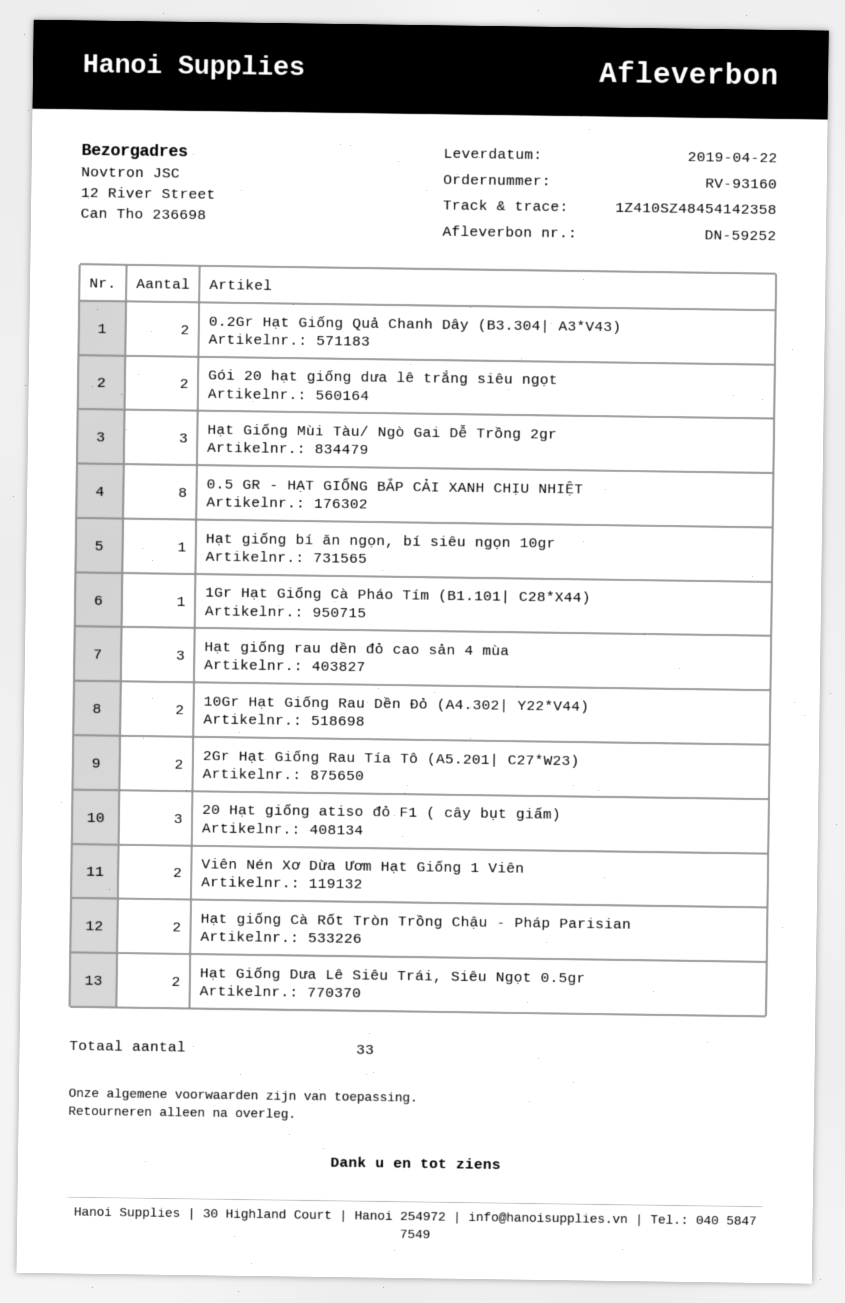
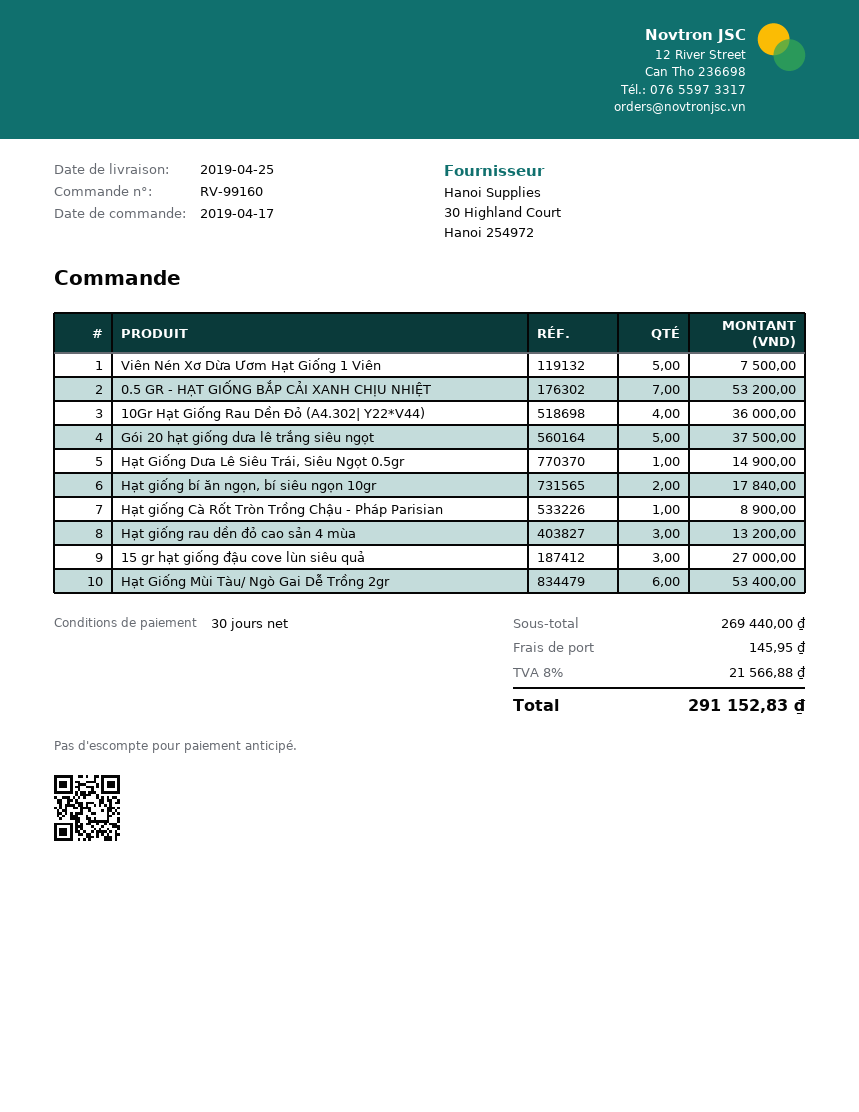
order number: RV-93160 -> RV-99160
delivery date: 2019-04-22 -> 2019-04-25
0.2Gr Hạt Giống Quả Chanh Dây (B3.304| A3*V43): 2 -> none
Gói 20 hạt giống dưa lê trắng siêu ngọt: 2 -> 5
Hạt Giống Mùi Tàu/ Ngò Gai Dễ Trồng 2gr: 3 -> 6
0.5 GR - HẠT GIỐNG BẮP CẢI XANH CHỊU NHIỆT: 8 -> 7
Hạt giống bí ăn ngọn, bí siêu ngọn 10gr: 1 -> 2
1Gr Hạt Giống Cà Pháo Tím (B1.101| C28*X44): 1 -> none
10Gr Hạt Giống Rau Dền Đỏ (A4.302| Y22*V44): 2 -> 4
2Gr Hạt Giống Rau Tía Tô (A5.201| C27*W23): 2 -> none
20 Hạt giống atiso đỏ F1 ( cây bụt giấm): 3 -> none
Viên Nén Xơ Dừa Ươm Hạt Giống 1 Viên: 2 -> 5
Hạt giống Cà Rốt Tròn Trồng Chậu - Pháp Parisian: 2 -> 1
Hạt Giống Dưa Lê Siêu Trái, Siêu Ngọt 0.5gr: 2 -> 1
15 gr hạt giống đậu cove lùn siêu quả: none -> 3

